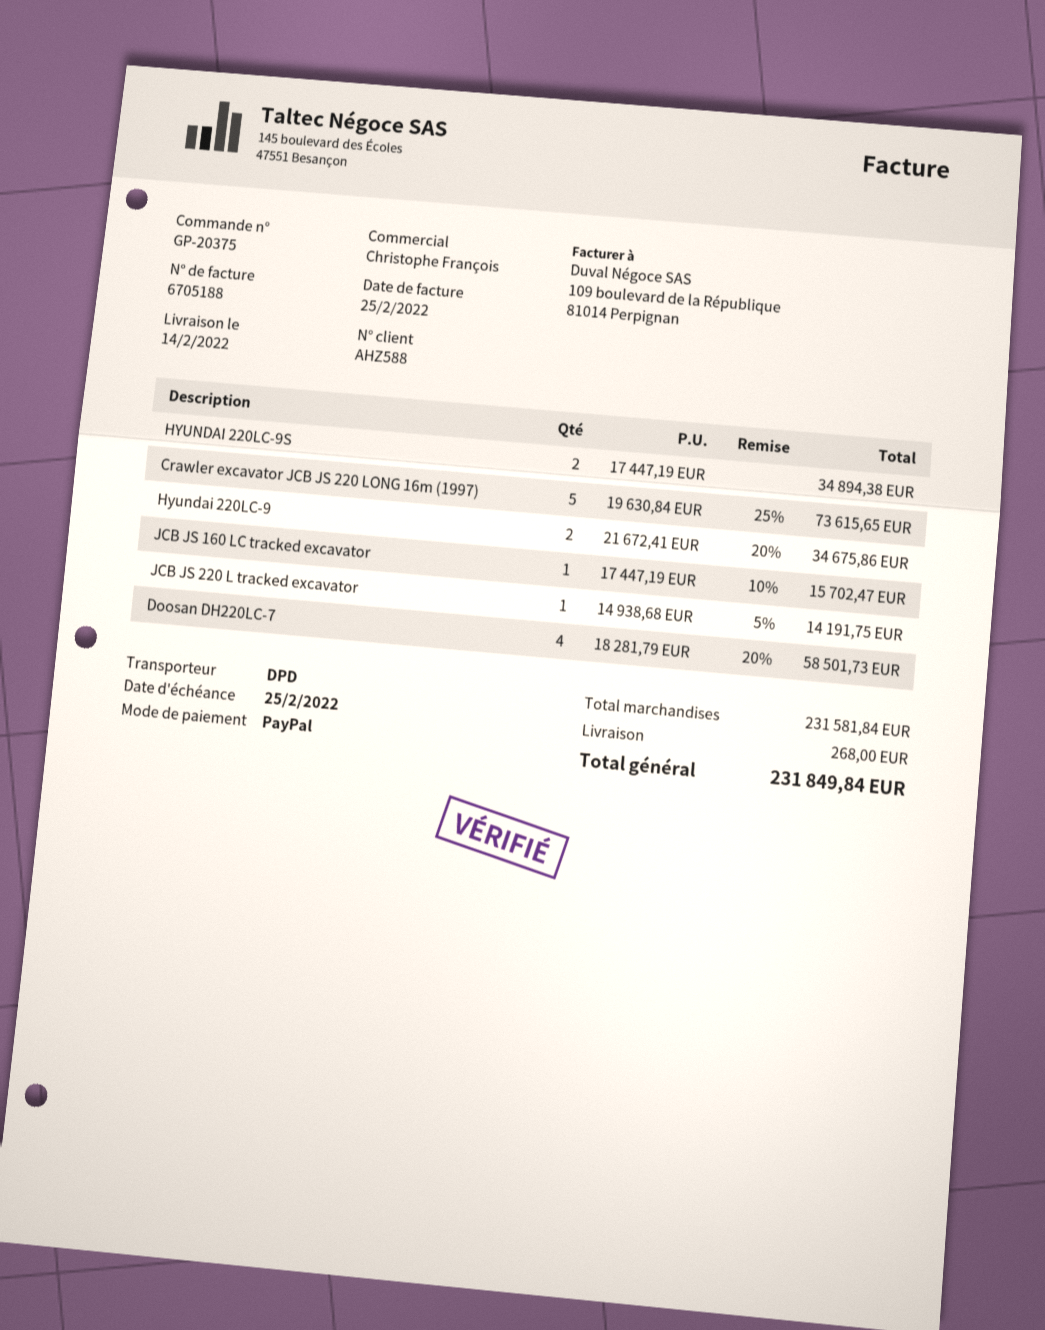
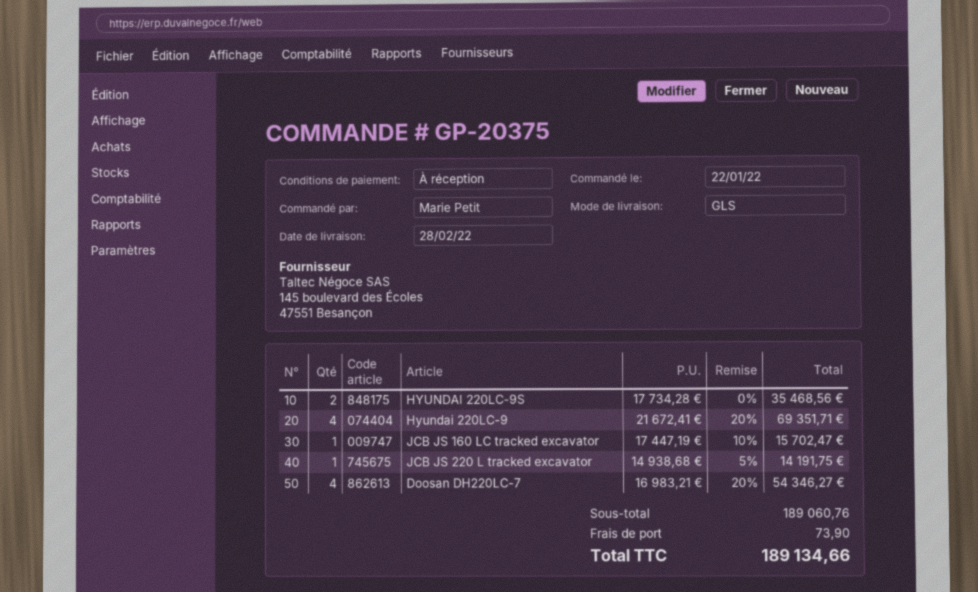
delivery date: 2022-02-14 -> 2022-02-28
shipping method: DPD -> GLS
HYUNDAI 220LC-9S: 2 x 17447.19 = 34894.38 -> 2 x 17734.28 = 35468.56
Crawler excavator JCB JS 220 LONG 16m (1997): 5 x 19630.84 - 25% = 73615.65 -> none
Hyundai 220LC-9: 2 x 21672.41 - 20% = 34675.86 -> 4 x 21672.41 - 20% = 69351.71
Doosan DH220LC-7: 4 x 18281.79 - 20% = 58501.73 -> 4 x 16983.21 - 20% = 54346.27
subtotal: 231581.84 -> 189060.76
shipping: 268.00 -> 73.90
total: 231849.84 -> 189134.66

